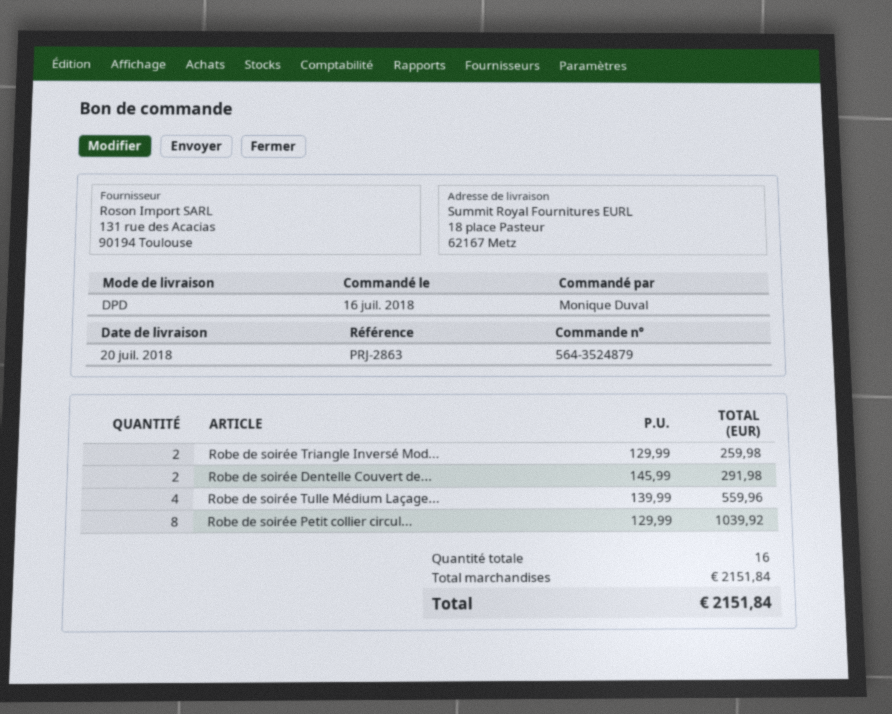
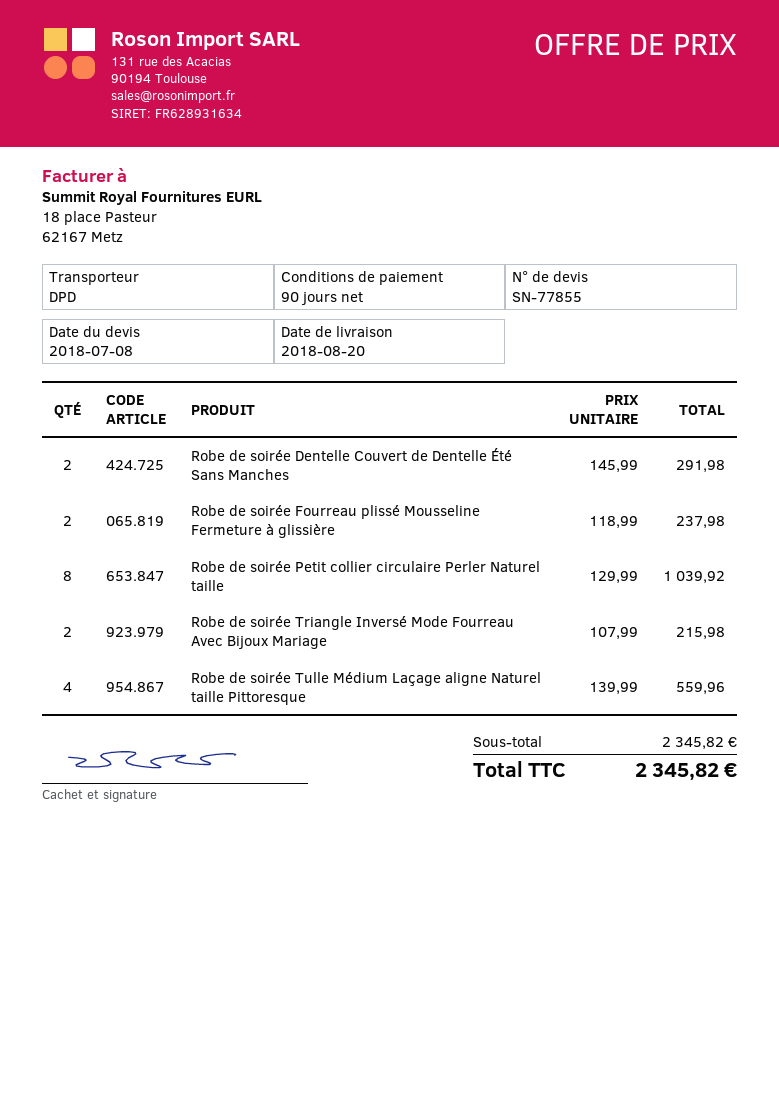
delivery date: 2018-07-20 -> 2018-08-20
Robe de soirée Triangle Inversé Mod...: 2 x 129.99 = 259.98 -> 2 x 107.99 = 215.98
Robe de soirée Fourreau plissé Mousseline Fermeture à glissière: none -> 2 x 118.99 = 237.98
subtotal: 2151.84 -> 2345.82
total: 2151.84 -> 2345.82

